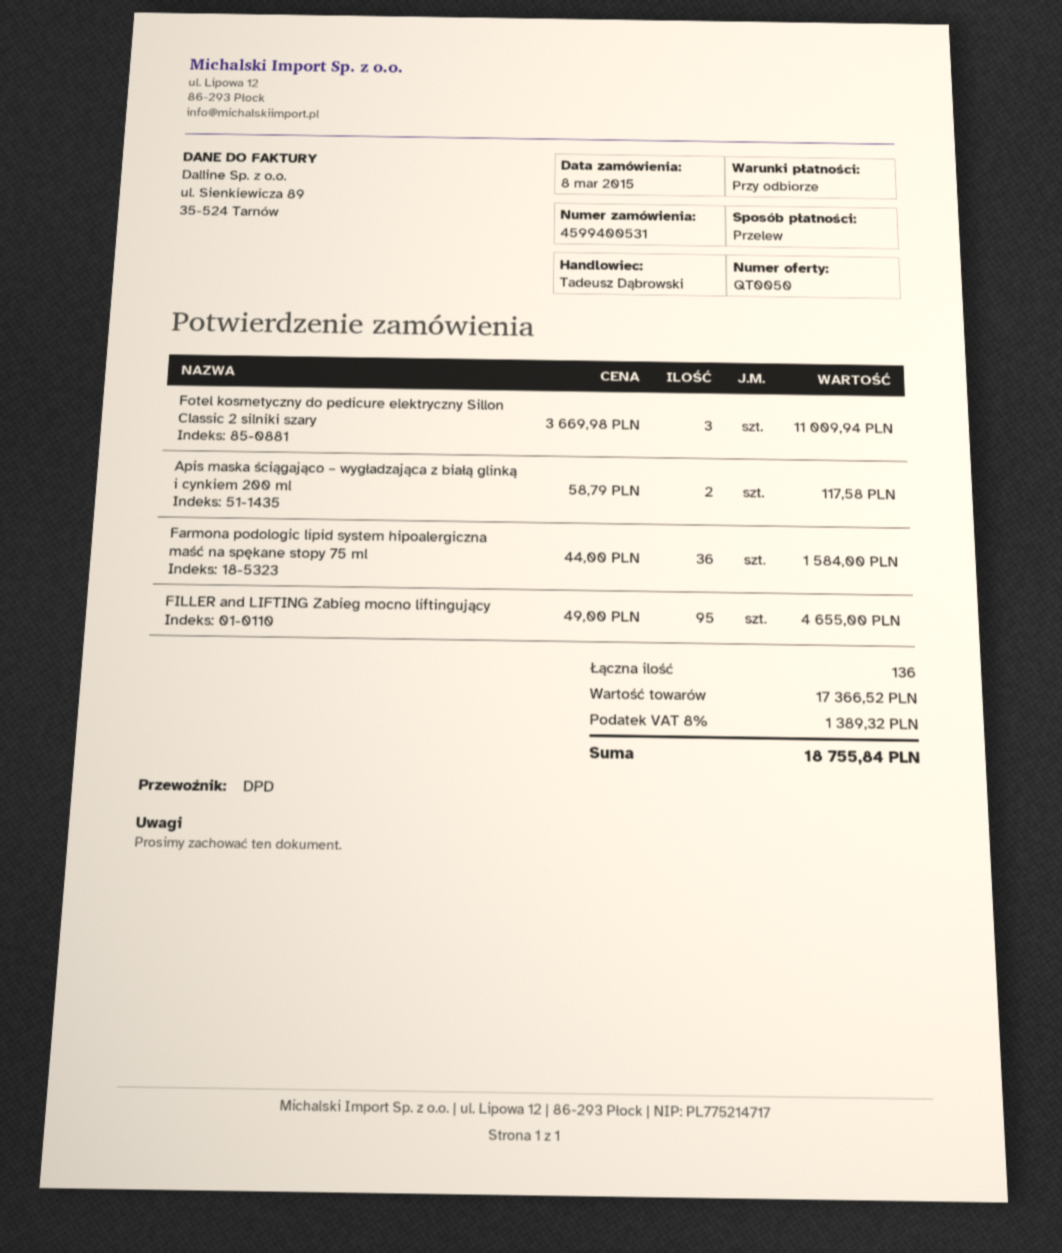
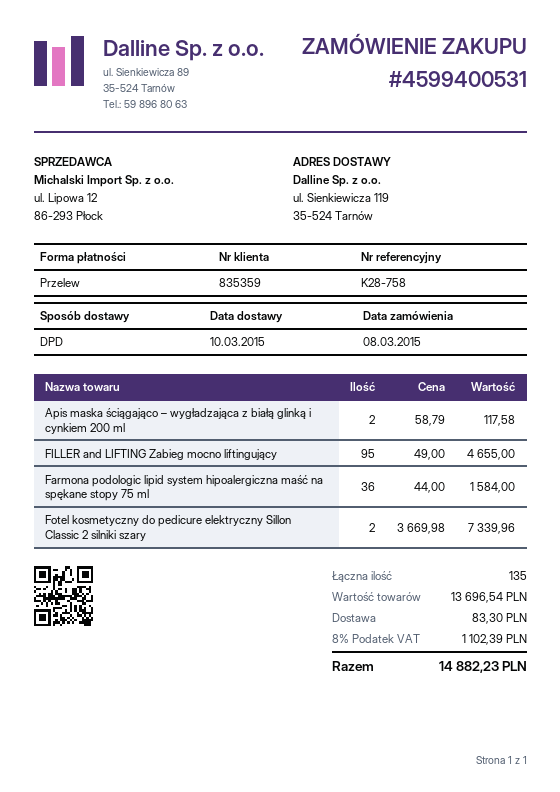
Fotel kosmetyczny do pedicure elektryczny Sillon Classic 2 silniki szary: 3 x 3669.98 = 11009.94 -> 2 x 3669.98 = 7339.96
total quantity: 136 -> 135
subtotal: 17366.52 -> 13696.54
shipping: none -> 83.30
tax: 8% = 1389.32 -> 8% = 1102.39
total: 18755.84 -> 14882.23

